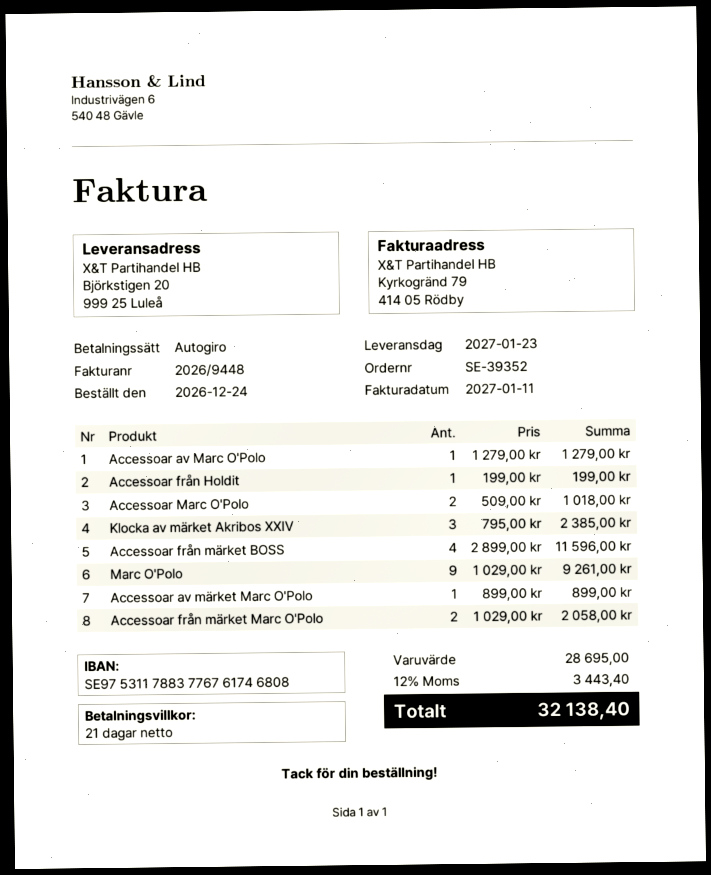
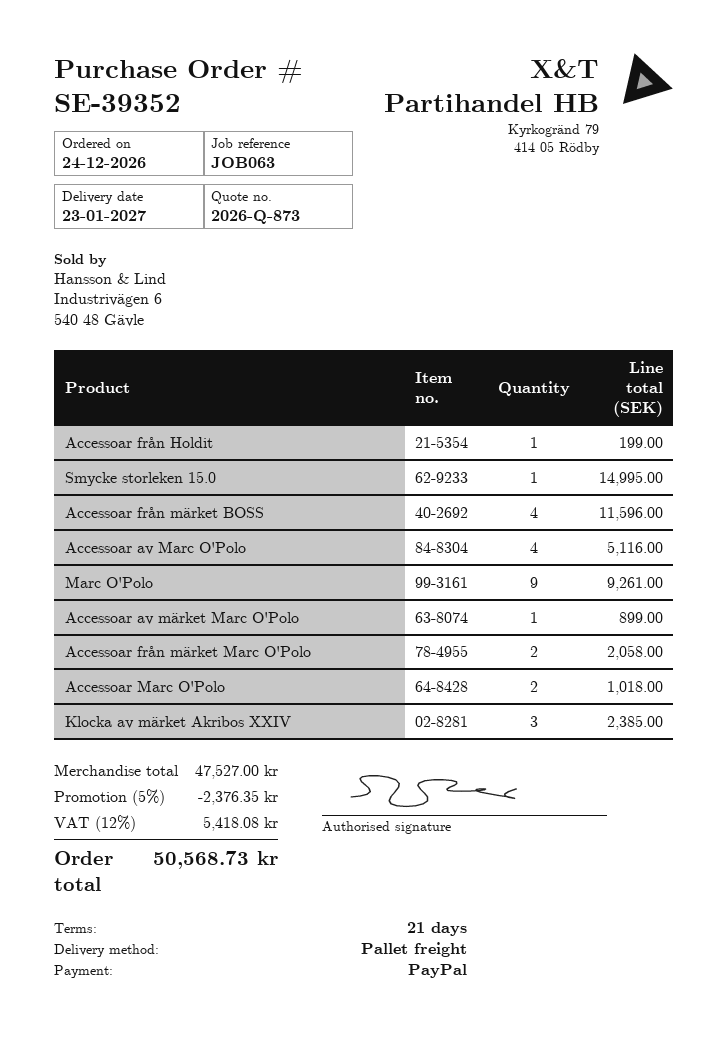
payment method: direct debit -> PayPal
Accessoar av Marc O'Polo: 1 for 1279.00 -> 4 for 5116.00
Smycke storleken 15.0: none -> 1 for 14995.00
subtotal: 28695.00 -> 47527.00
discount: none -> 5% = 2376.35
tax: 12% = 3443.40 -> 12% = 5418.08
total: 32138.40 -> 50568.73

